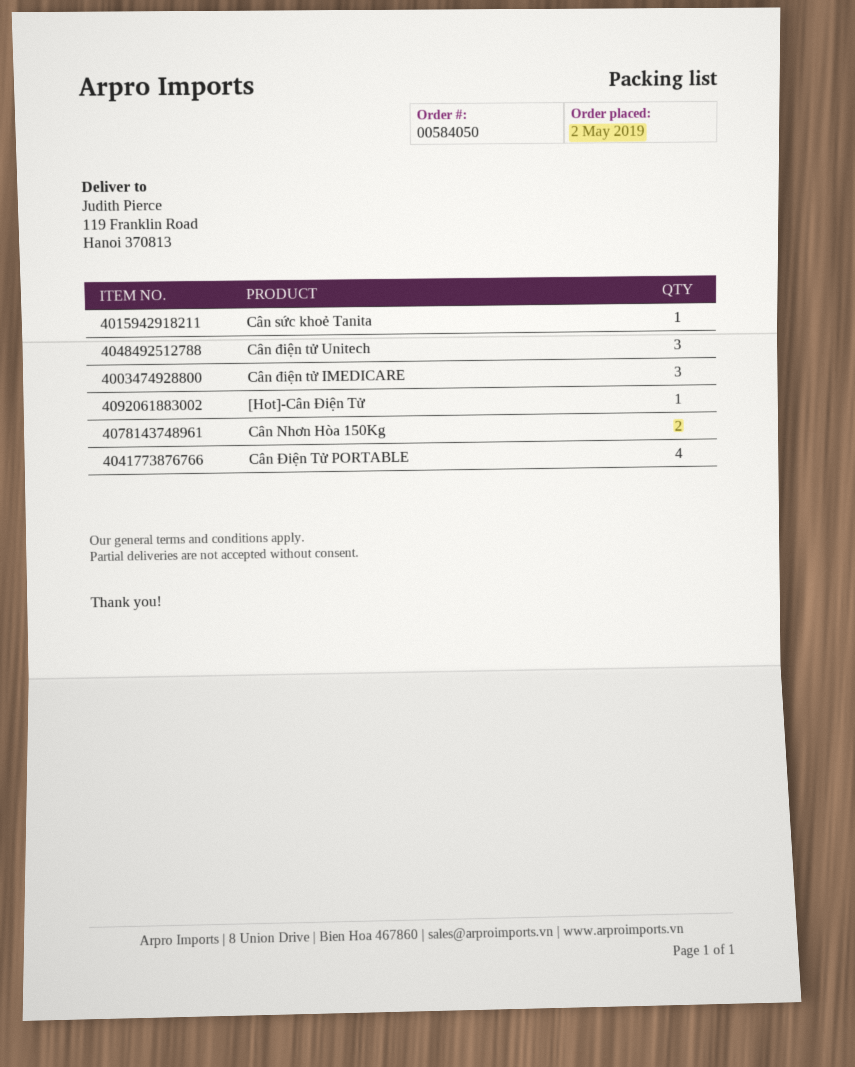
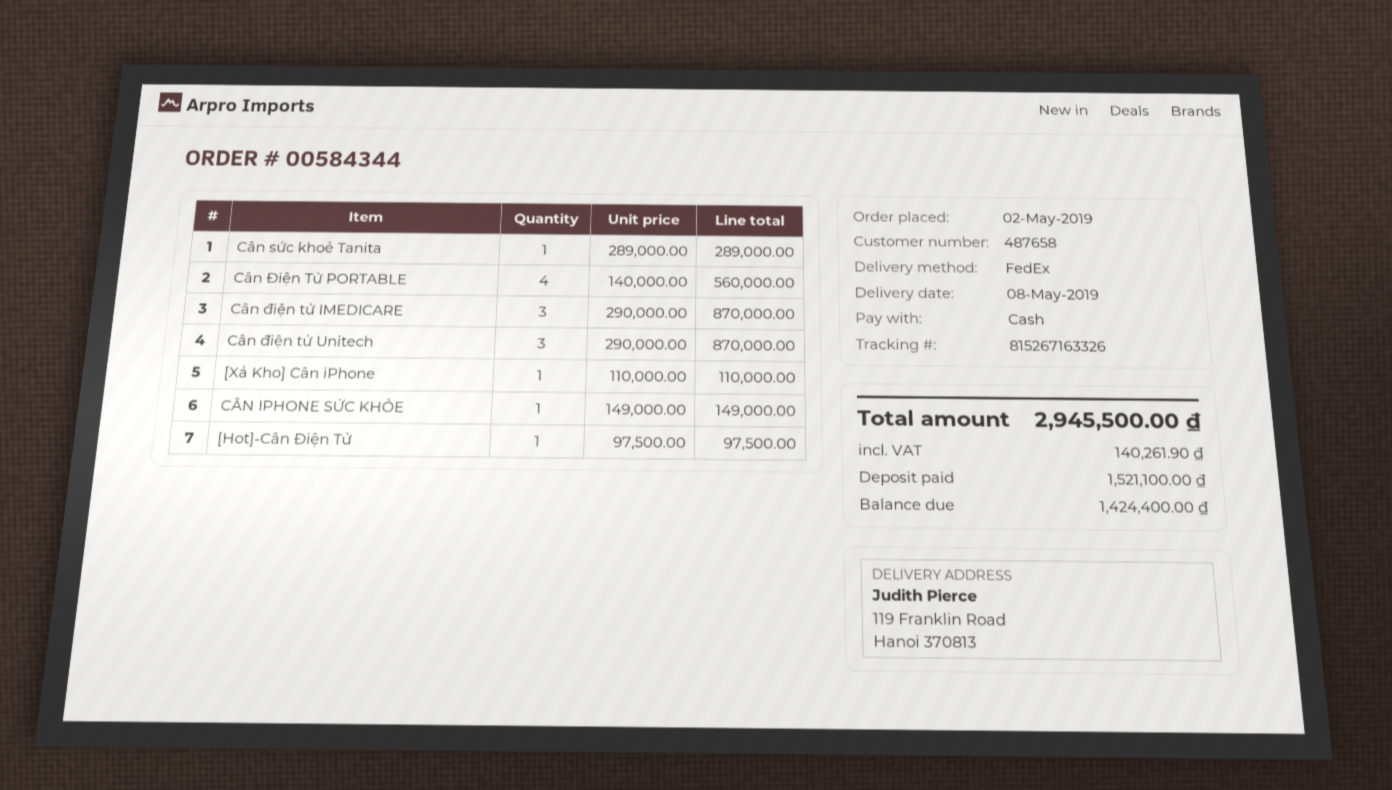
order number: 00584050 -> 00584344
Cân Nhơn Hòa 150Kg: 2 -> none
[Xả Kho] Cân iPhone: none -> 1
CÂN IPHONE SỨC KHỎE: none -> 1

